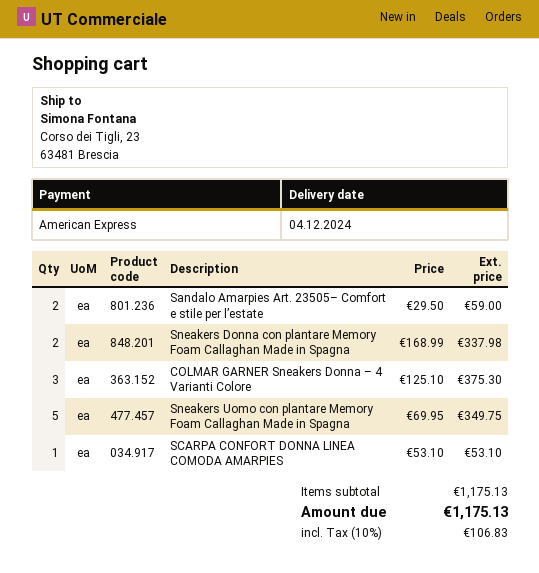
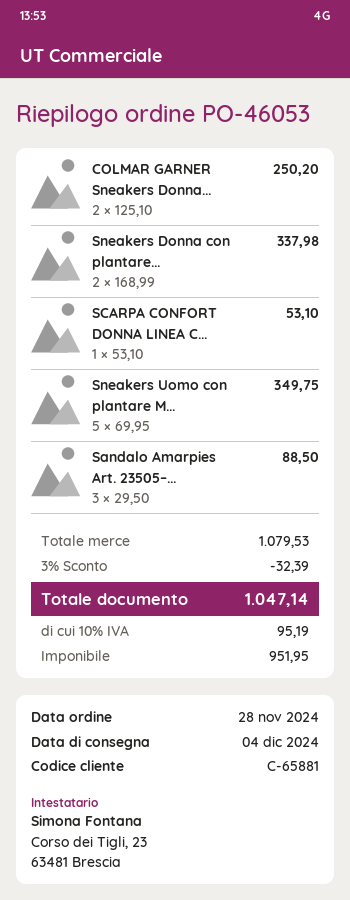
Sandalo Amarpies Art. 23505– Comfort e stile per l’estate: 2 x 29.50 = 59.00 -> 3 x 29.50 = 88.50
COLMAR GARNER Sneakers Donna – 4 Varianti Colore: 3 x 125.10 = 375.30 -> 2 x 125.10 = 250.20
subtotal: 1175.13 -> 1079.53
discount: none -> 3% = 32.39
tax: 10% = 106.83 -> 10% = 95.19
total: 1175.13 -> 1047.14

